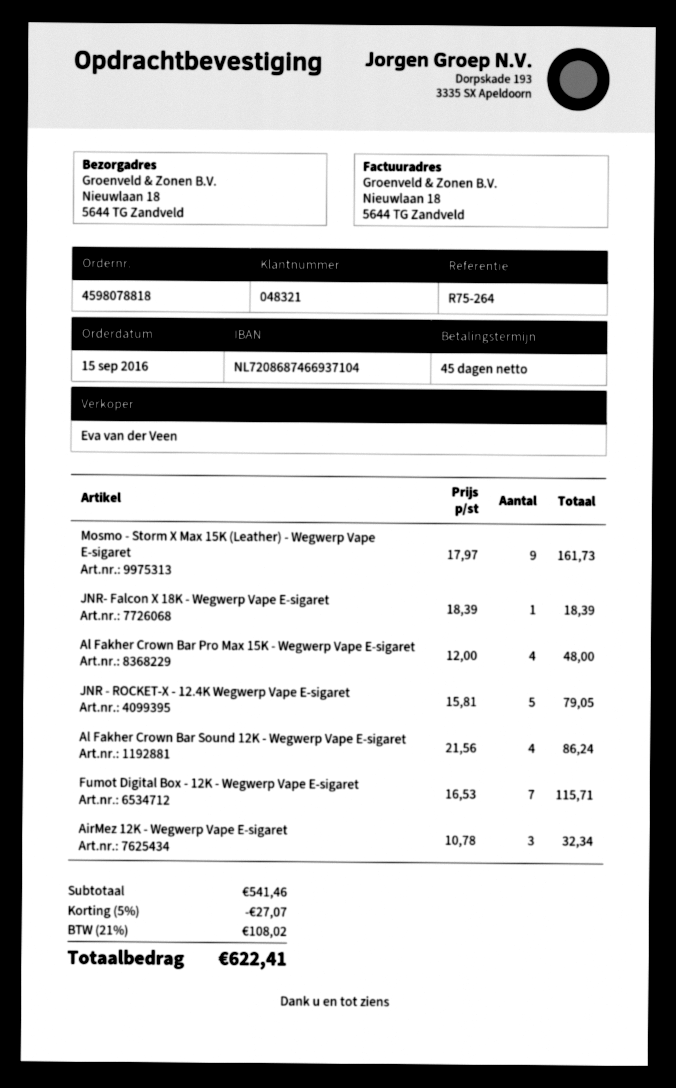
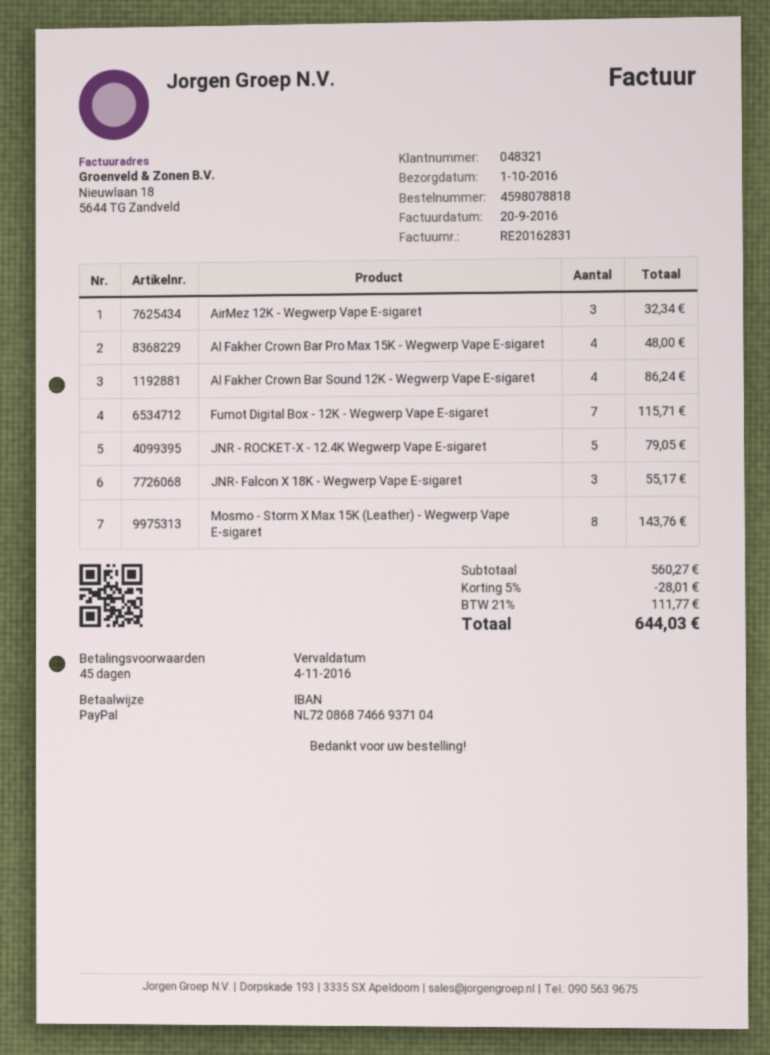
Mosmo - Storm X Max 15K (Leather) - Wegwerp Vape E-sigaret: 9 for 161.73 -> 8 for 143.76
JNR- Falcon X 18K - Wegwerp Vape E-sigaret: 1 for 18.39 -> 3 for 55.17
subtotal: 541.46 -> 560.27
discount: 5% = 27.07 -> 5% = 28.01
tax: 21% = 108.02 -> 21% = 111.77
total: 622.41 -> 644.03

